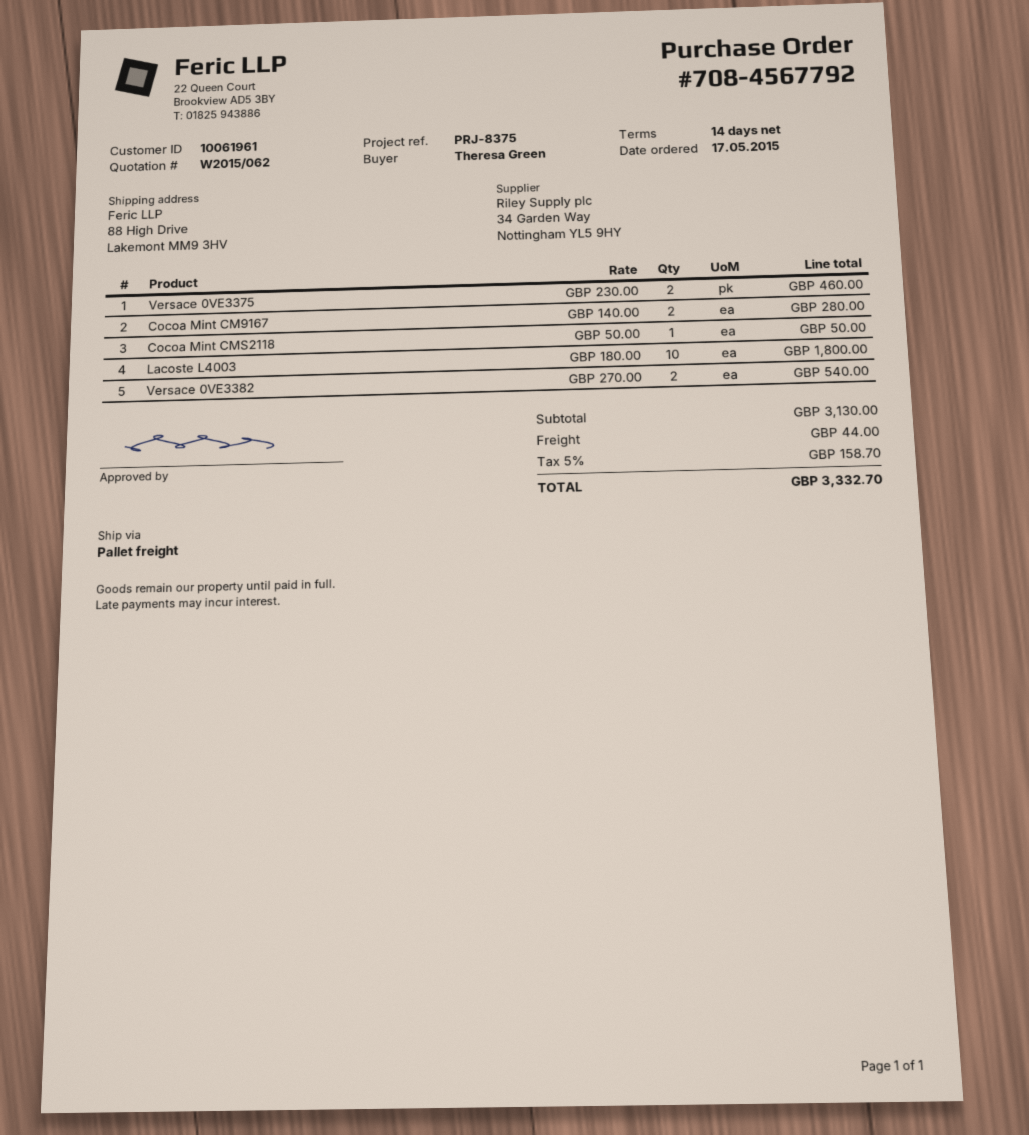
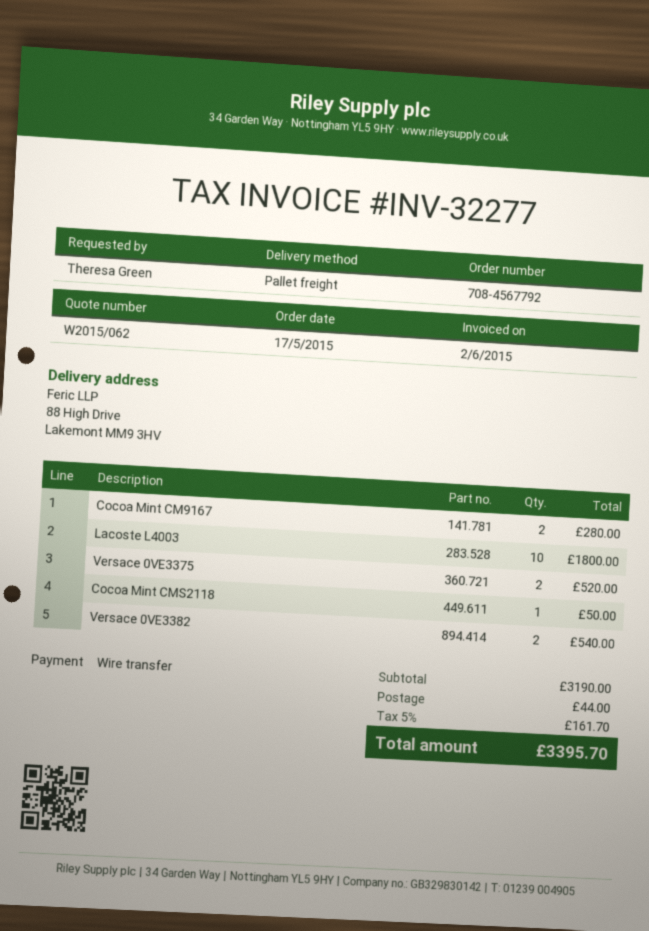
Versace 0VE3375: 2 for 460.00 -> 2 for 520.00
subtotal: 3130.00 -> 3190.00
tax: 5% = 158.70 -> 5% = 161.70
total: 3332.70 -> 3395.70

